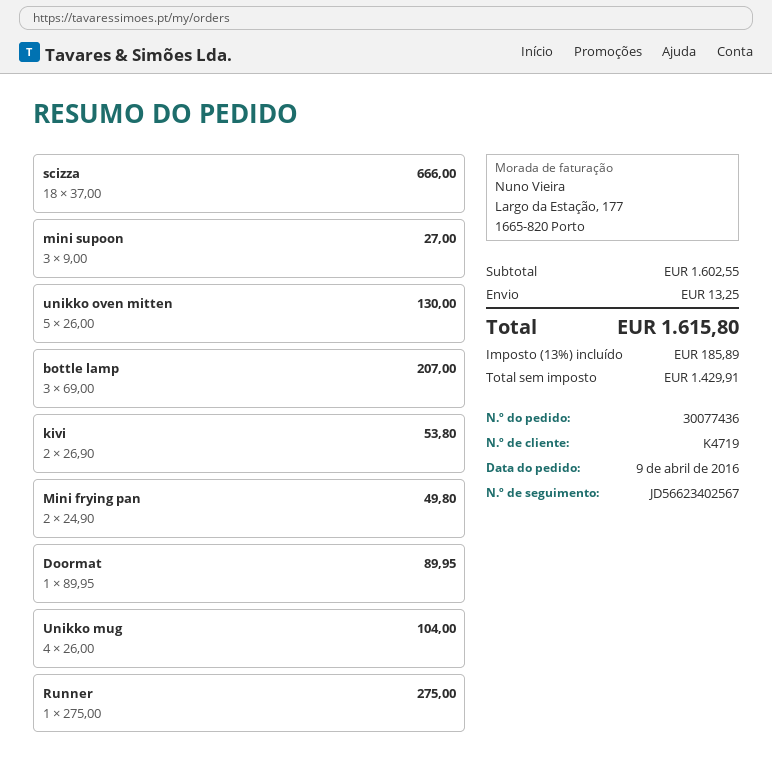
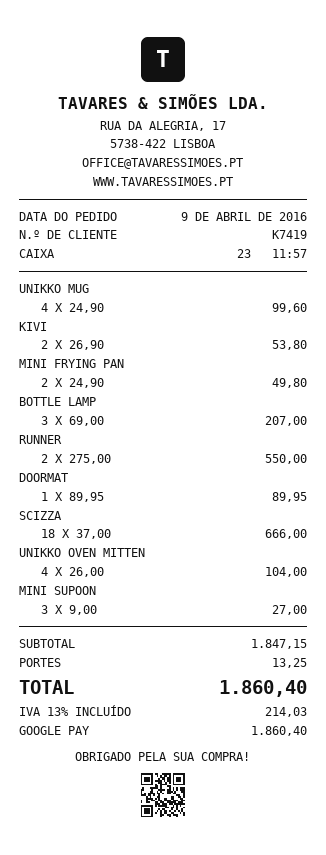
customer number: K4719 -> K7419
unikko oven mitten: 5 x 26.00 = 130.00 -> 4 x 26.00 = 104.00
Unikko mug: 4 x 26.00 = 104.00 -> 4 x 24.90 = 99.60
Runner: 1 x 275.00 = 275.00 -> 2 x 275.00 = 550.00
subtotal: 1602.55 -> 1847.15
tax: 13% = 185.89 -> 13% = 214.03
total: 1615.80 -> 1860.40

